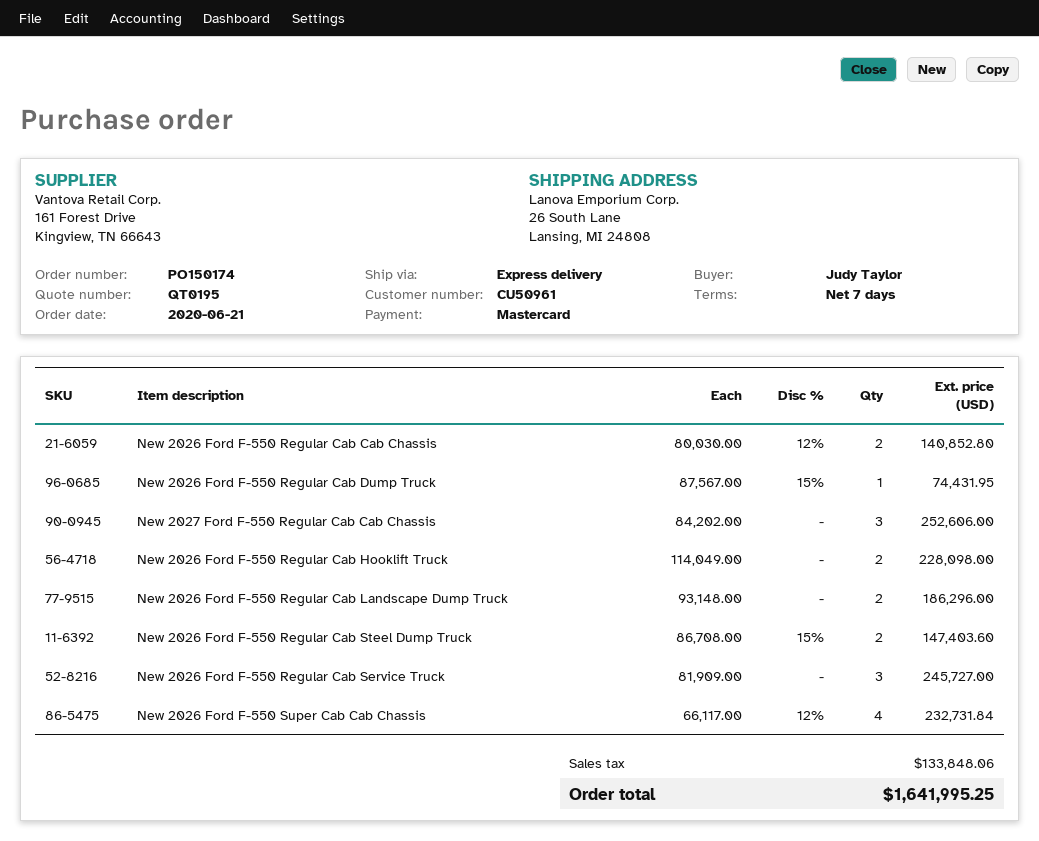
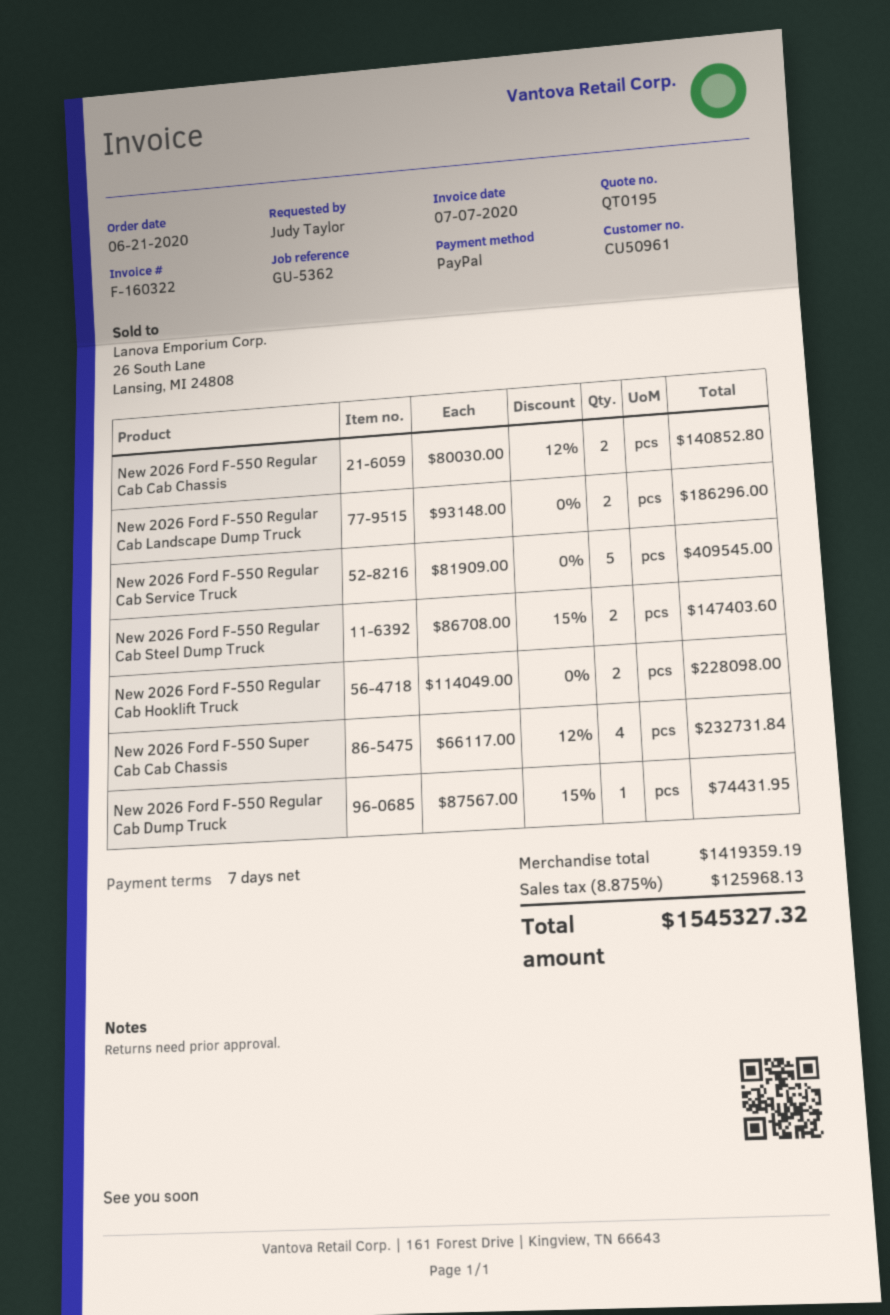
payment method: Mastercard -> PayPal
New 2027 Ford F-550 Regular Cab Cab Chassis: 3 x 84202.00 = 252606.00 -> none
New 2026 Ford F-550 Regular Cab Service Truck: 3 x 81909.00 = 245727.00 -> 5 x 81909.00 = 409545.00
tax: 133848.06 -> 125968.13
total: 1641995.25 -> 1545327.32

